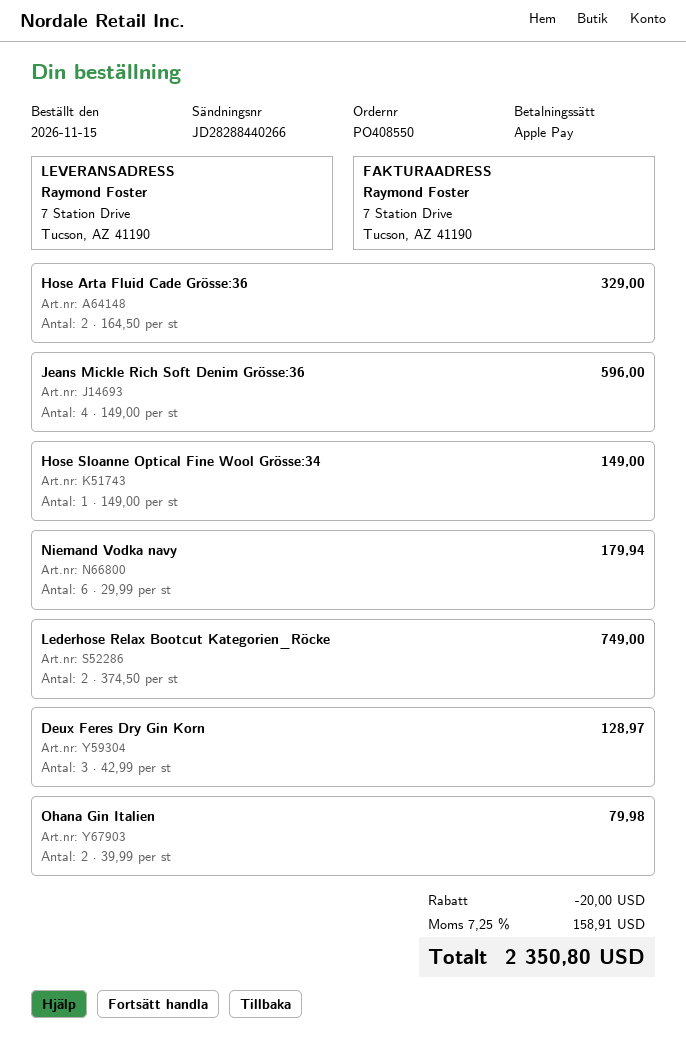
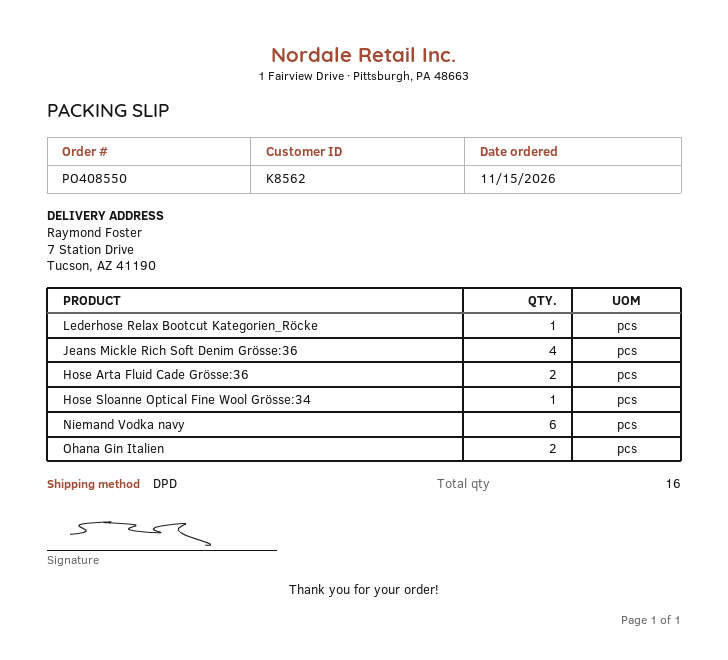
Lederhose Relax Bootcut Kategorien_Röcke: 2 -> 1
Deux Feres Dry Gin Korn: 3 -> none

